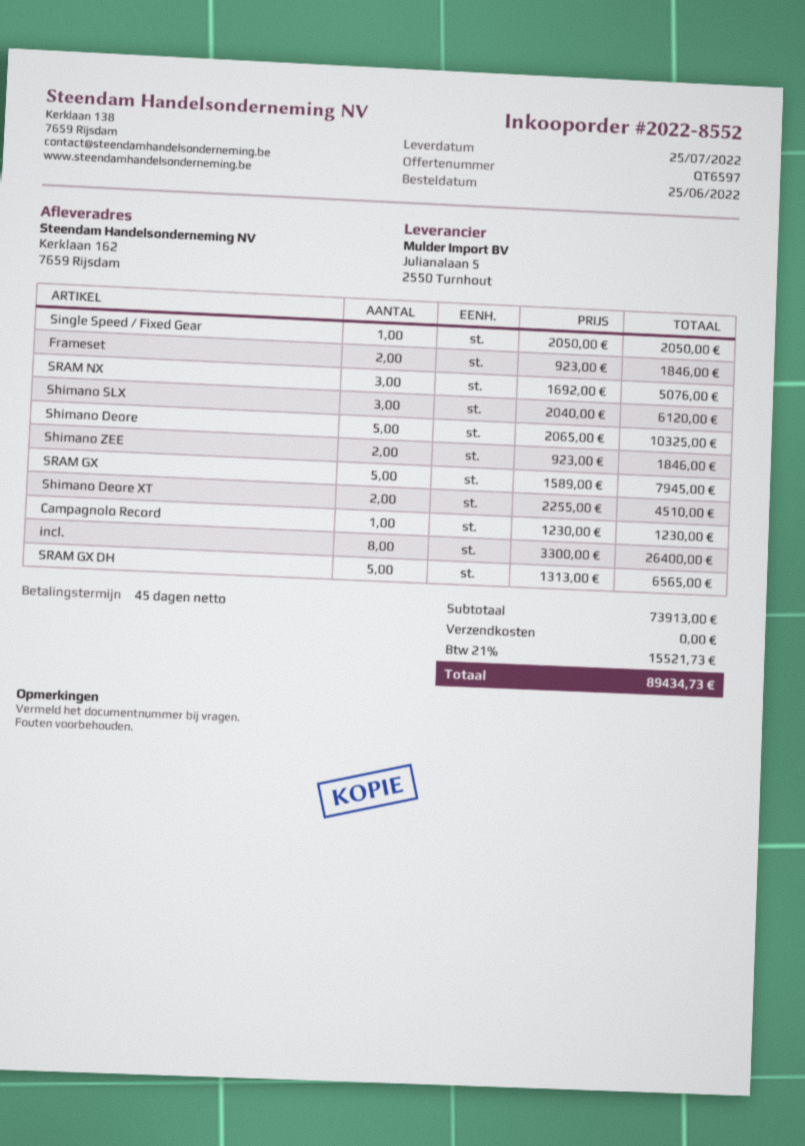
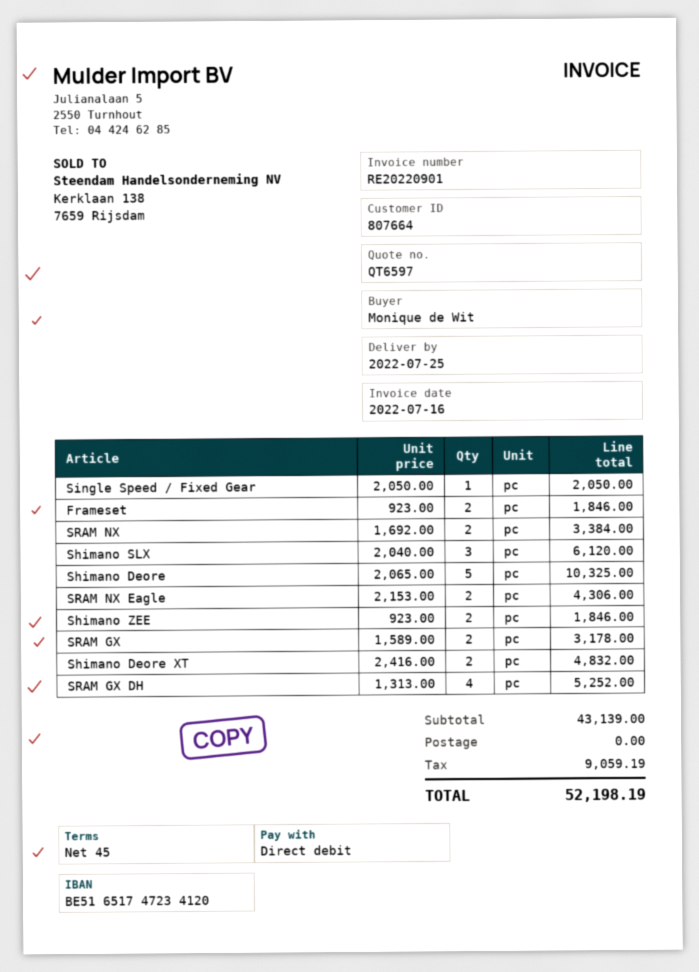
SRAM NX: 3 x 1692.00 = 5076.00 -> 2 x 1692.00 = 3384.00
SRAM GX: 5 x 1589.00 = 7945.00 -> 2 x 1589.00 = 3178.00
Shimano Deore XT: 2 x 2255.00 = 4510.00 -> 2 x 2416.00 = 4832.00
Campagnolo Record: 1 x 1230.00 = 1230.00 -> none
incl.: 8 x 3300.00 = 26400.00 -> none
SRAM GX DH: 5 x 1313.00 = 6565.00 -> 4 x 1313.00 = 5252.00
SRAM NX Eagle: none -> 2 x 2153.00 = 4306.00
subtotal: 73913.00 -> 43139.00
tax: 15521.73 -> 9059.19
total: 89434.73 -> 52198.19

